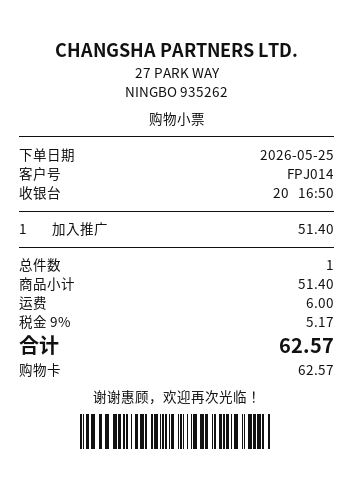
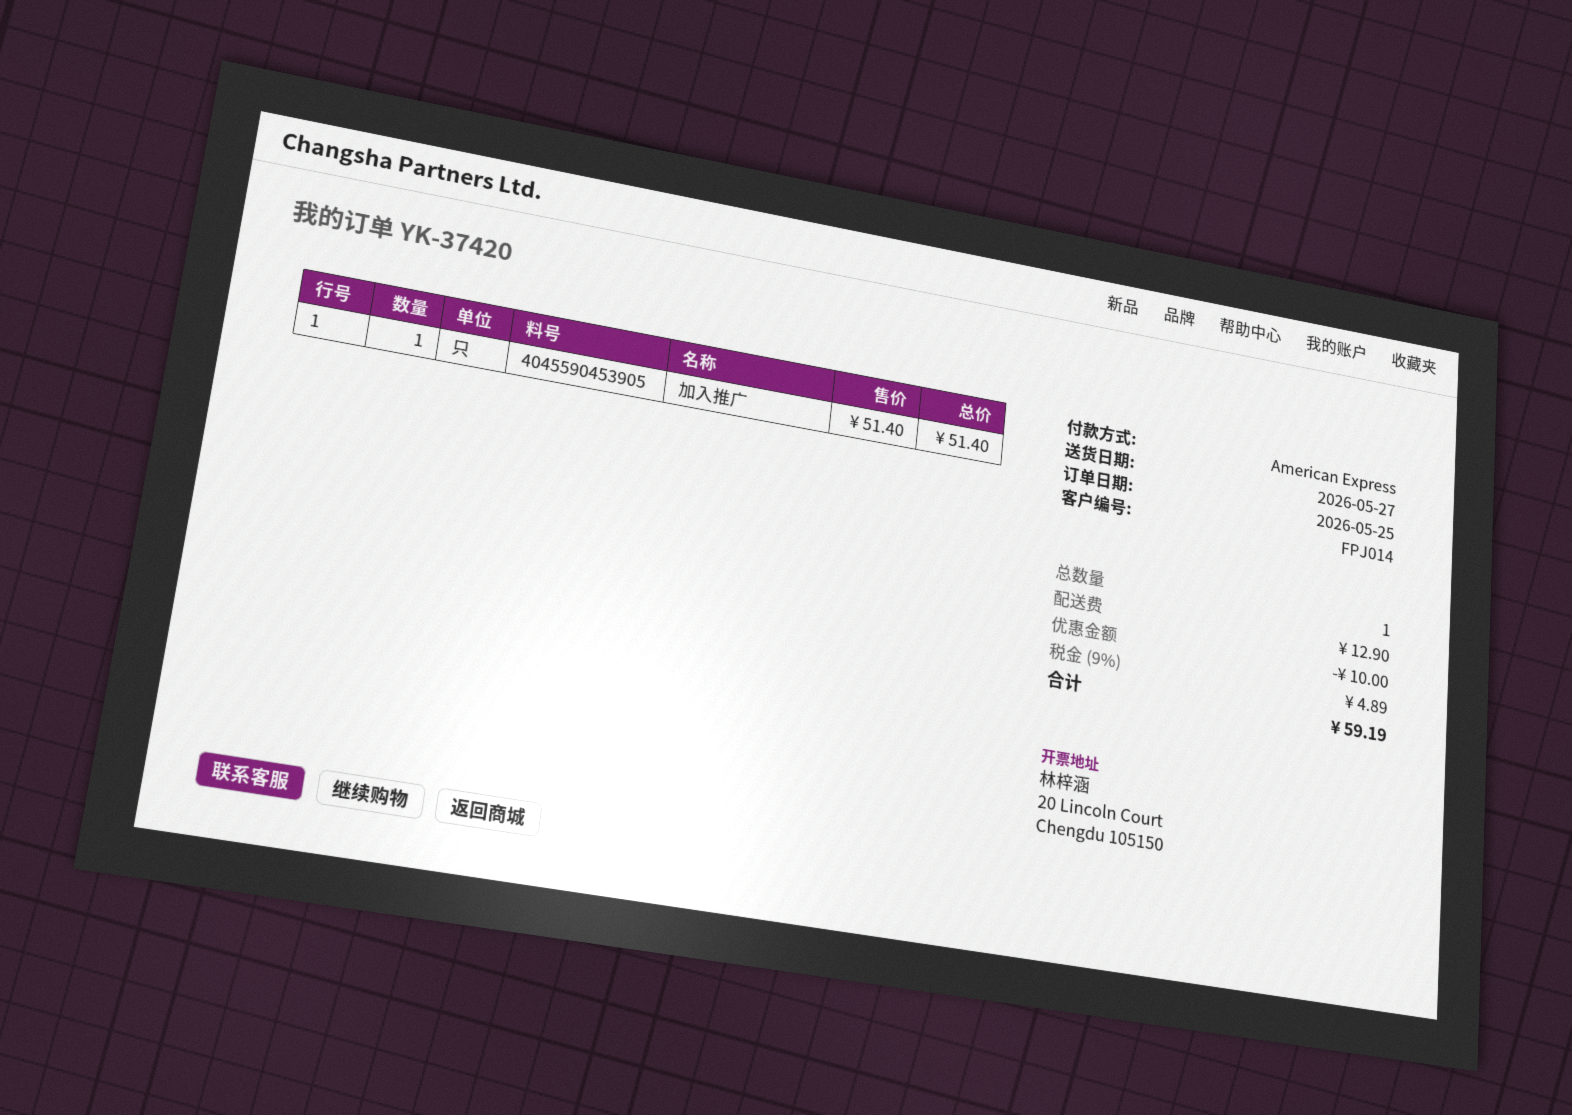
payment method: gift card -> American Express
discount: none -> 10.00
shipping: 6.00 -> 12.90
tax: 9% = 5.17 -> 9% = 4.89
total: 62.57 -> 59.19

